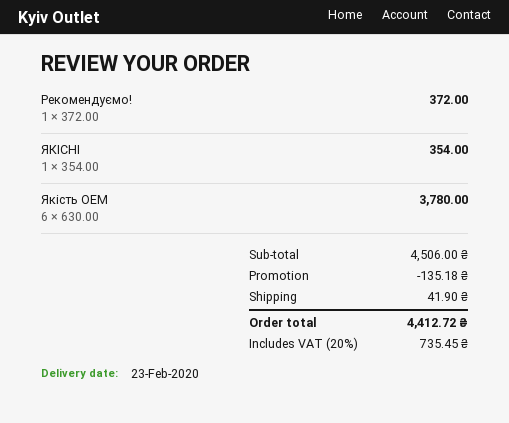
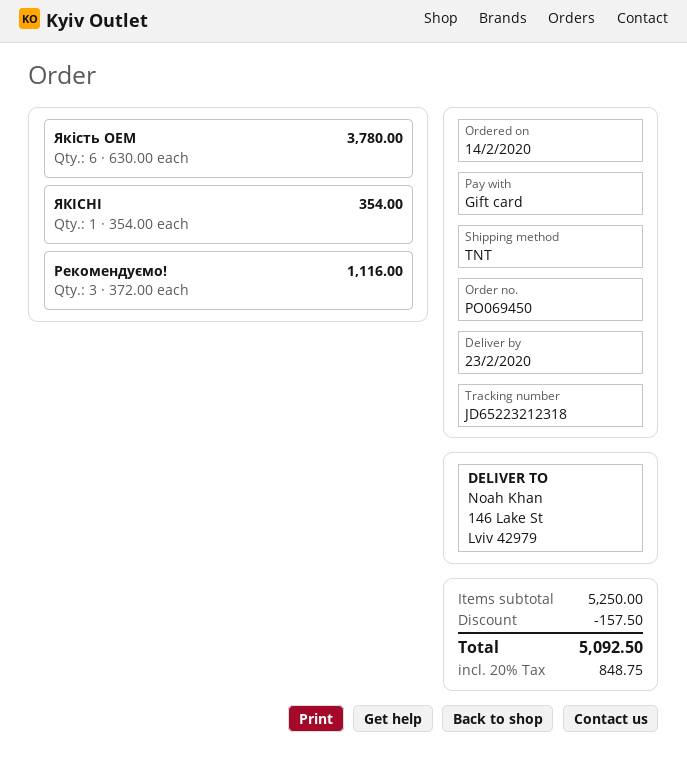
Рекомендуємо!: 1 x 372.00 = 372.00 -> 3 x 372.00 = 1116.00
subtotal: 4506.00 -> 5250.00
discount: 135.18 -> 157.50
shipping: 41.90 -> none
tax: 20% = 735.45 -> 20% = 848.75
total: 4412.72 -> 5092.50

